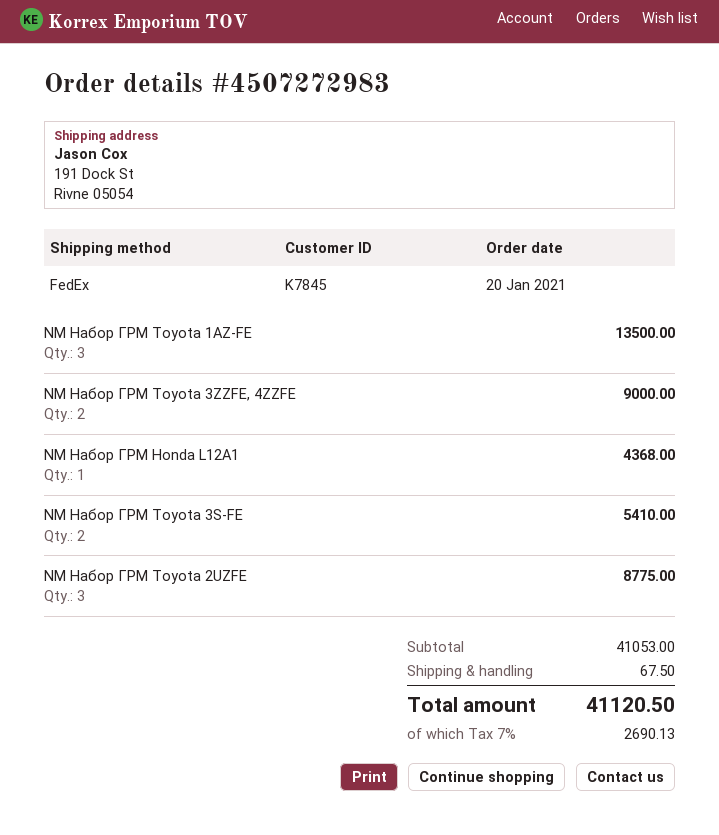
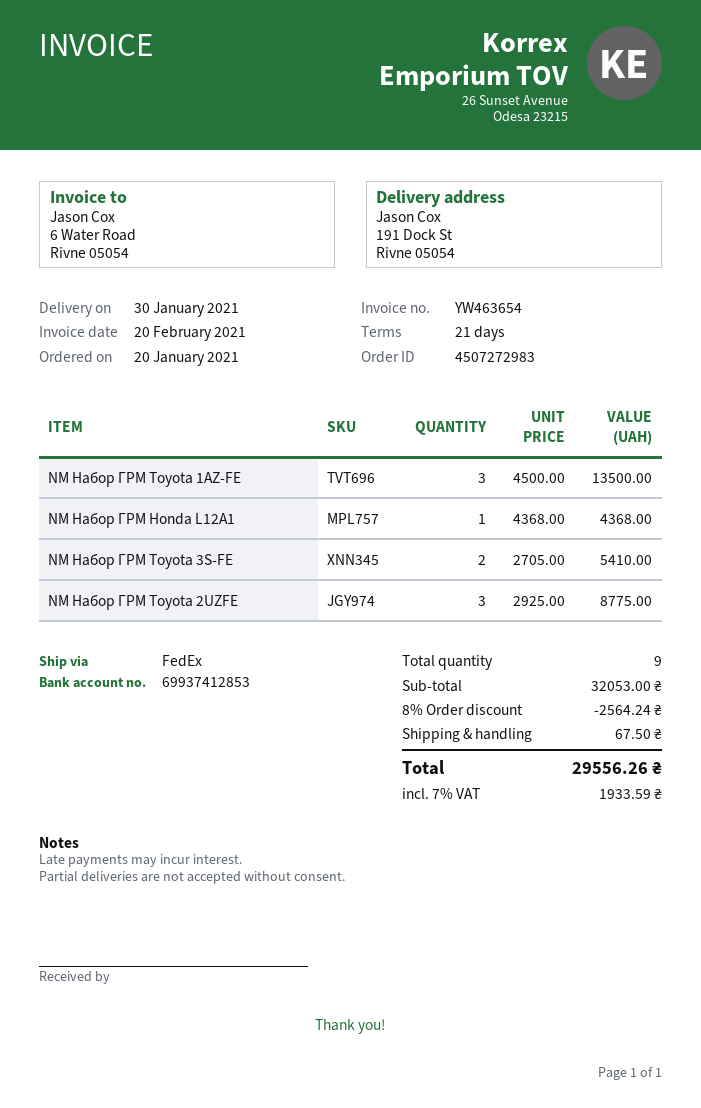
NM Набор ГРМ Toyota 3ZZFE, 4ZZFE: 2 for 9000.00 -> none
subtotal: 41053.00 -> 32053.00
discount: none -> 8% = 2564.24
tax: 7% = 2690.13 -> 7% = 1933.59
total: 41120.50 -> 29556.26

